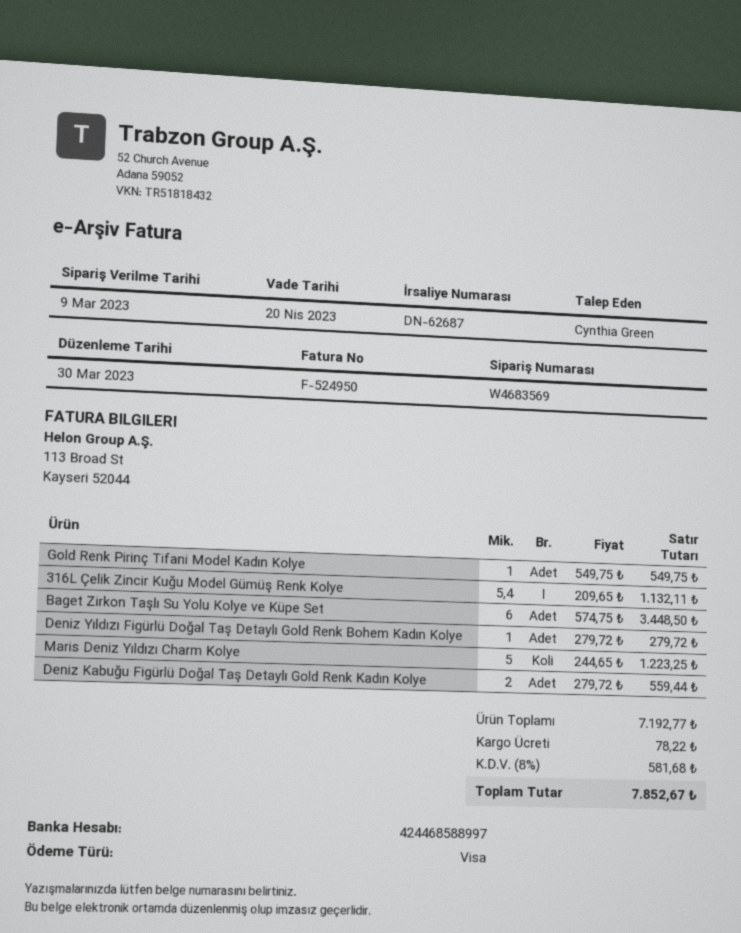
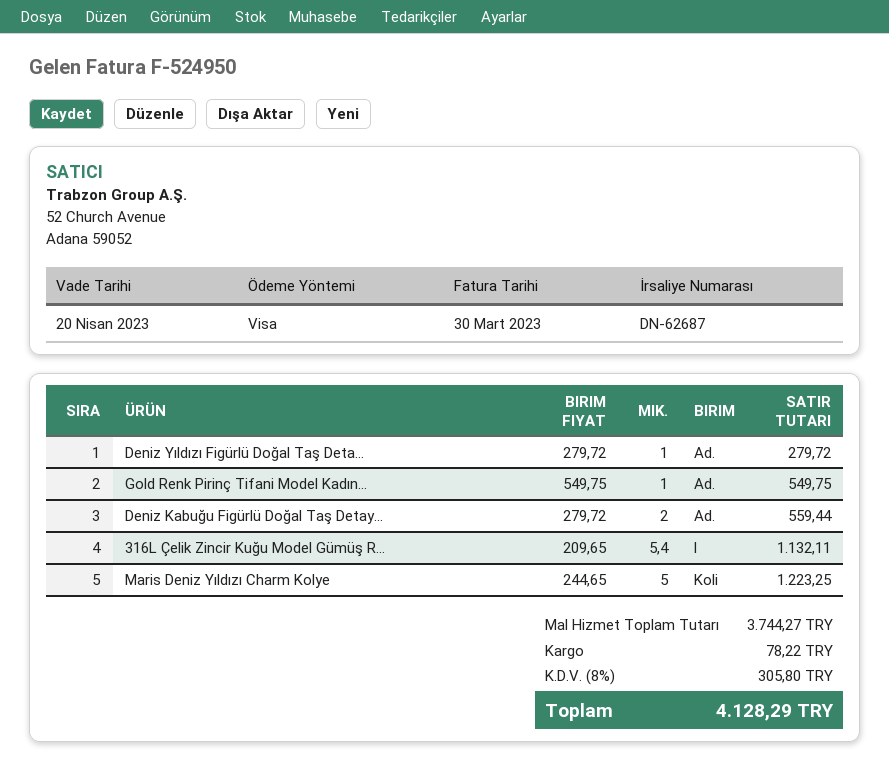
Baget Zirkon Taşlı Su Yolu Kolye ve Küpe Set: 6 x 574.75 = 3448.50 -> none
subtotal: 7192.77 -> 3744.27
tax: 8% = 581.68 -> 8% = 305.80
total: 7852.67 -> 4128.29

